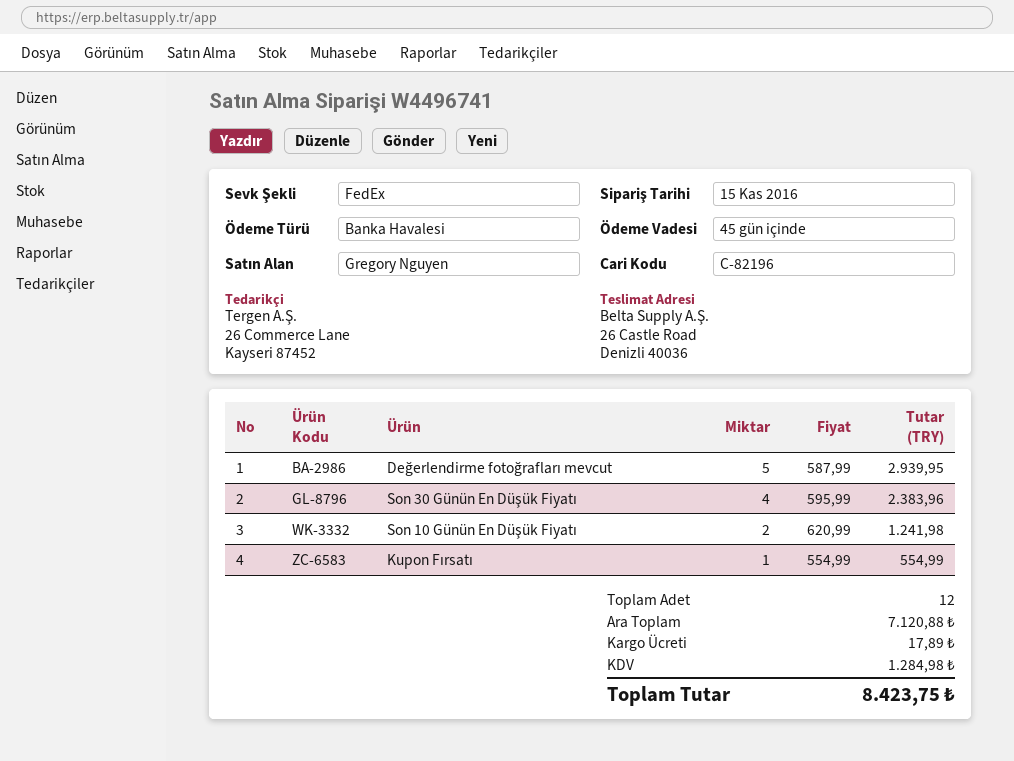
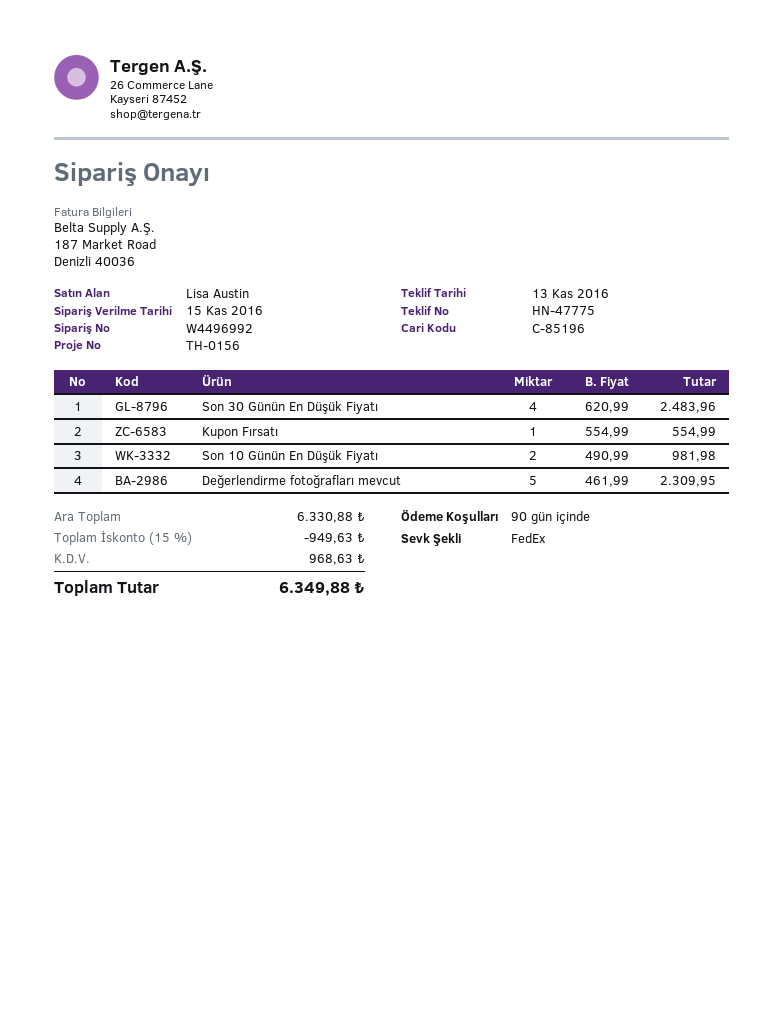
order number: W4496741 -> W4496992
payment terms: 45 days -> 90 days
customer number: C-82196 -> C-85196
ordered by: Gregory Nguyen -> Lisa Austin
Değerlendirme fotoğrafları mevcut: 5 x 587.99 = 2939.95 -> 5 x 461.99 = 2309.95
Son 30 Günün En Düşük Fiyatı: 4 x 595.99 = 2383.96 -> 4 x 620.99 = 2483.96
Son 10 Günün En Düşük Fiyatı: 2 x 620.99 = 1241.98 -> 2 x 490.99 = 981.98
subtotal: 7120.88 -> 6330.88
discount: none -> 15% = 949.63
shipping: 17.89 -> none
tax: 1284.98 -> 968.63
total: 8423.75 -> 6349.88

